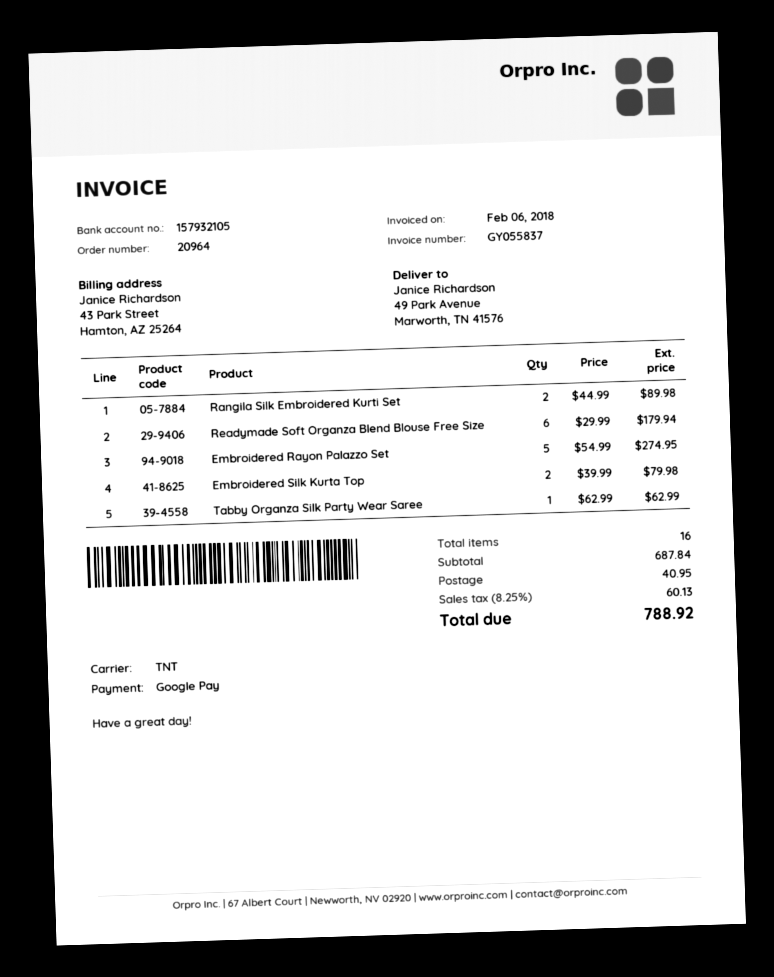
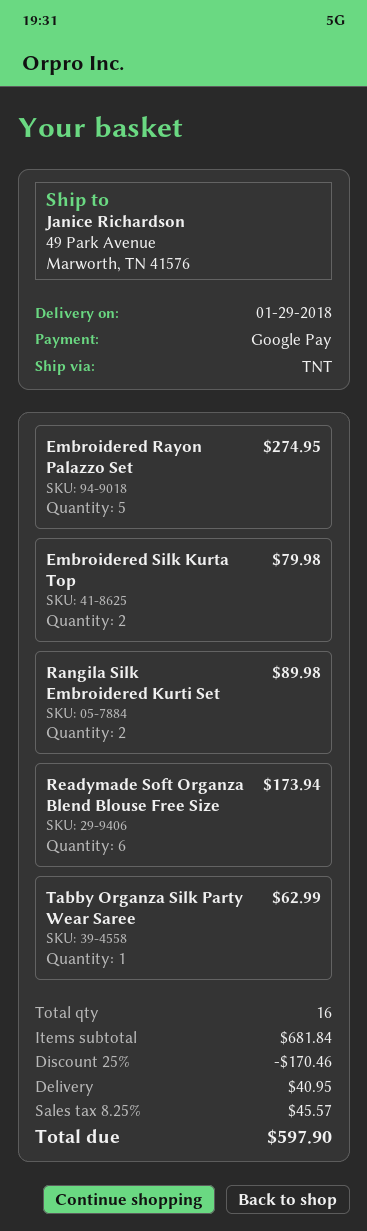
Readymade Soft Organza Blend Blouse Free Size: 6 for 179.94 -> 6 for 173.94
subtotal: 687.84 -> 681.84
discount: none -> 25% = 170.46
tax: 8.25% = 60.13 -> 8.25% = 45.57
total: 788.92 -> 597.90

